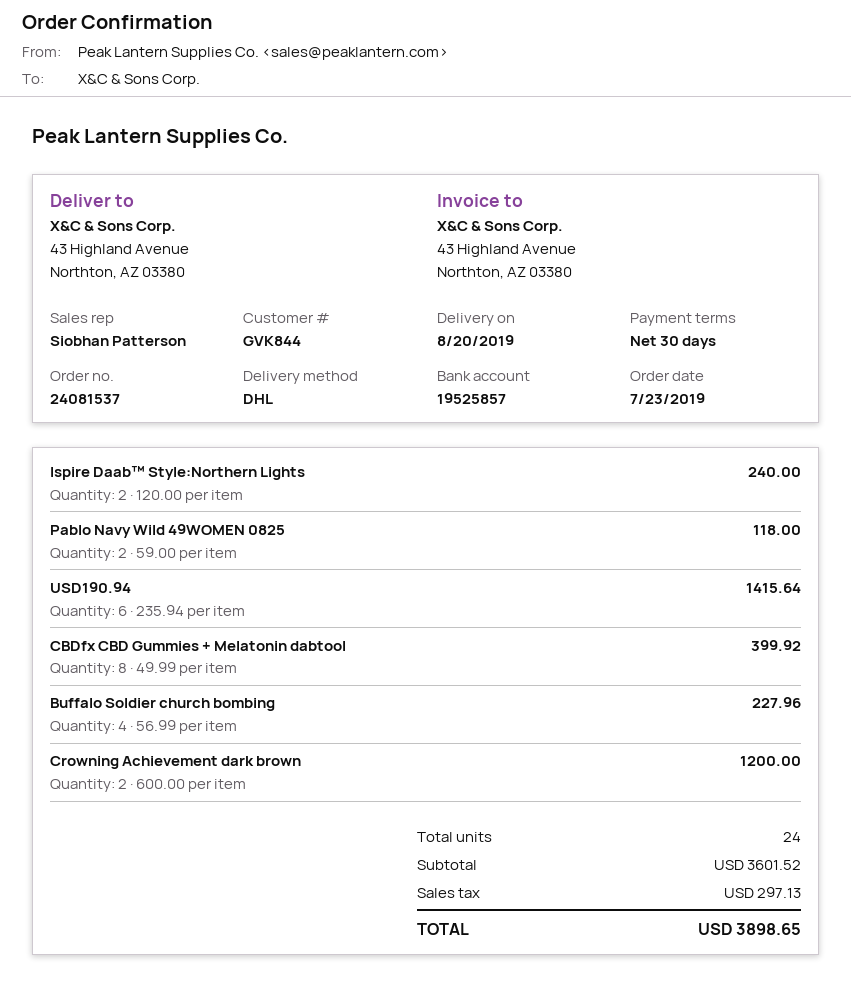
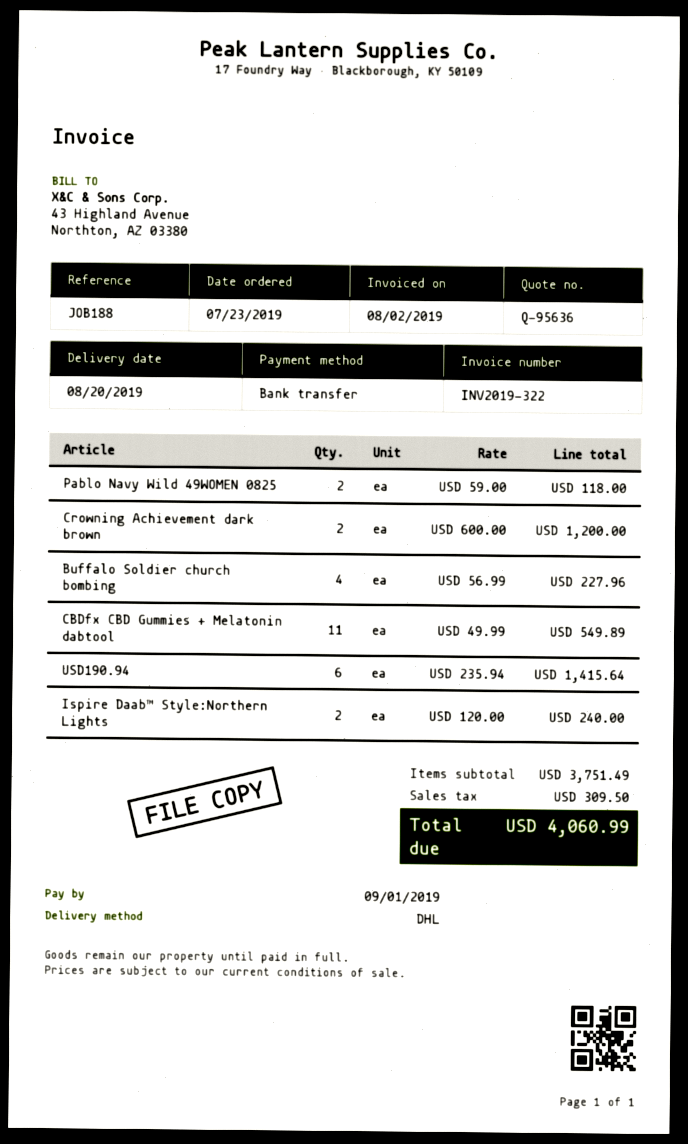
CBDfx CBD Gummies + Melatonin dabtool: 8 x 49.99 = 399.92 -> 11 x 49.99 = 549.89
subtotal: 3601.52 -> 3751.49
tax: 297.13 -> 309.50
total: 3898.65 -> 4060.99

